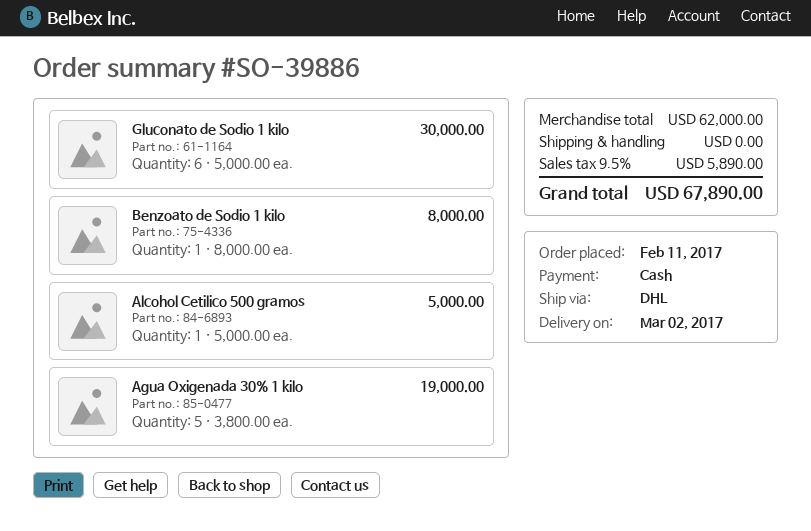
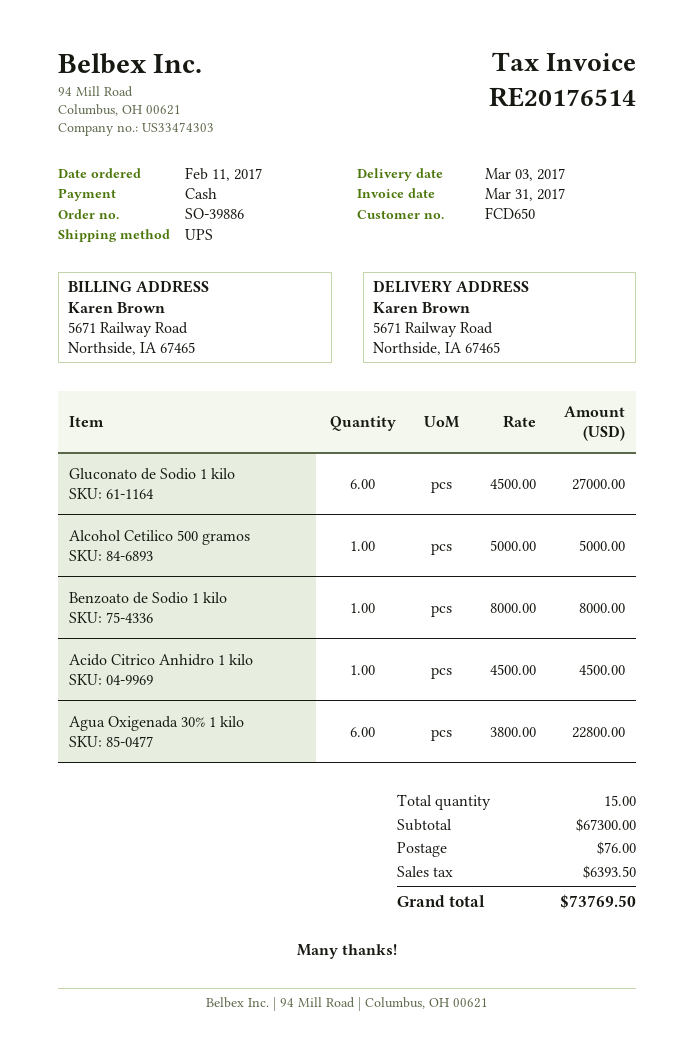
delivery date: 2017-03-02 -> 2017-03-03
shipping method: DHL -> UPS
Gluconato de Sodio 1 kilo: 6 x 5000.00 = 30000.00 -> 6 x 4500.00 = 27000.00
Agua Oxigenada 30% 1 kilo: 5 x 3800.00 = 19000.00 -> 6 x 3800.00 = 22800.00
Acido Citrico Anhidro 1 kilo: none -> 1 x 4500.00 = 4500.00
subtotal: 62000.00 -> 67300.00
shipping: 0.00 -> 76.00
tax: 5890.00 -> 6393.50
total: 67890.00 -> 73769.50

